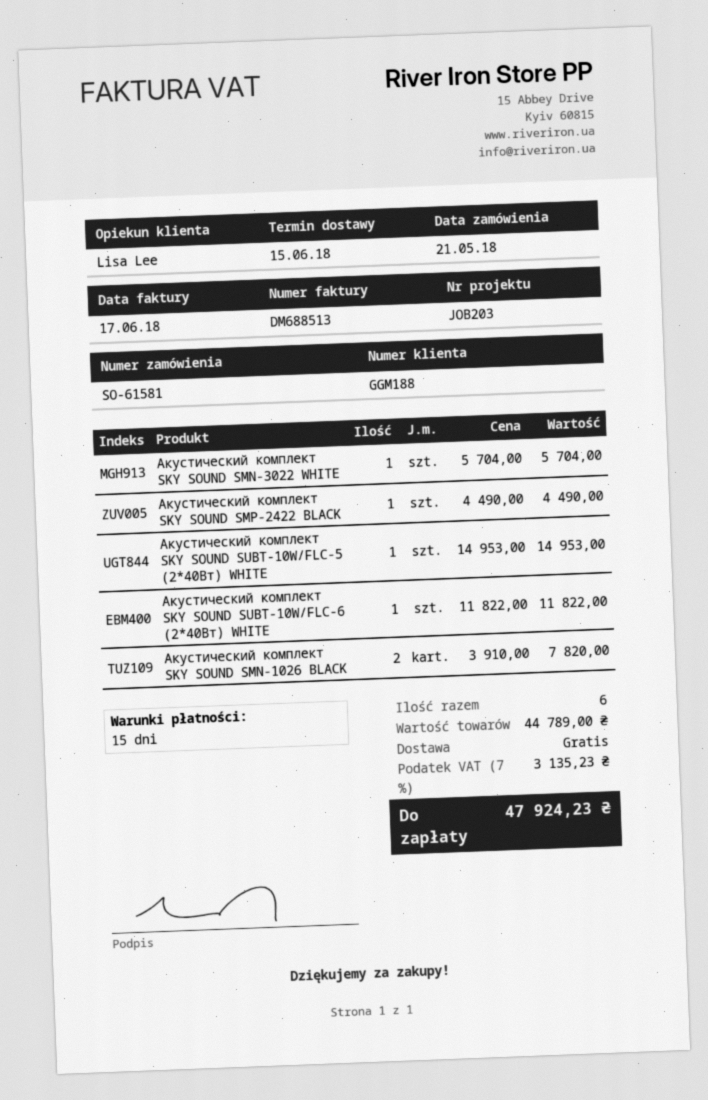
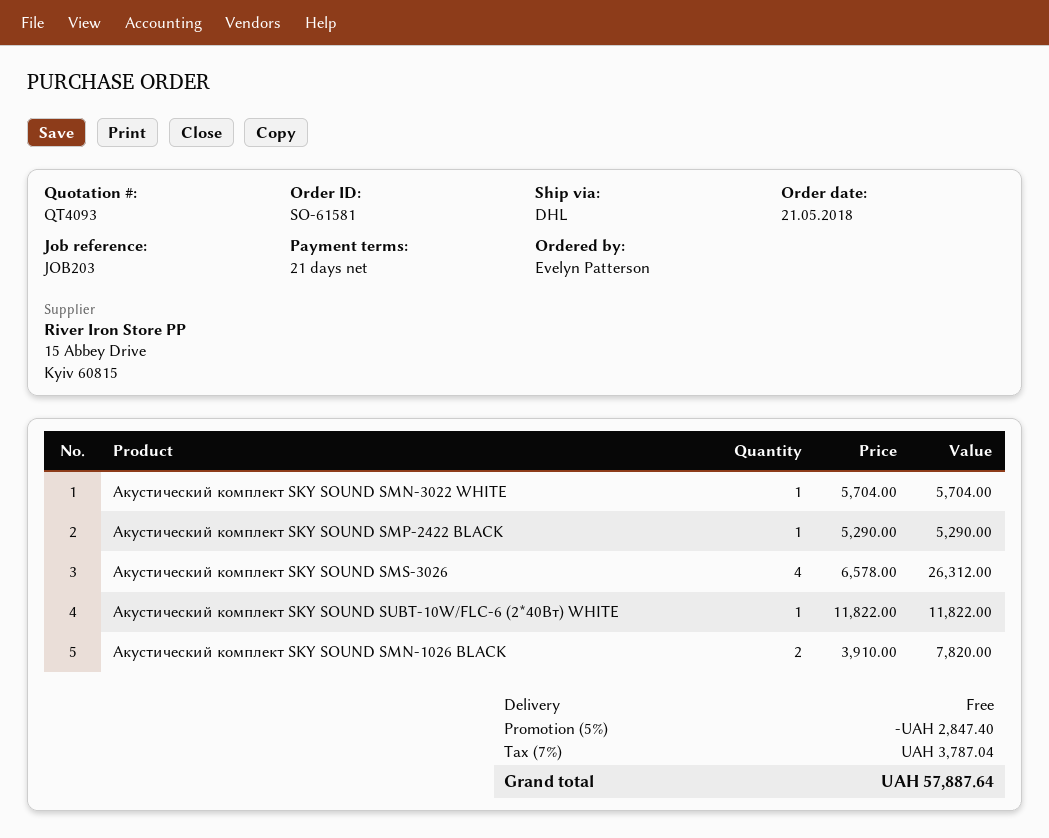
payment terms: 15 days -> 21 days
Акустический комплект SKY SOUND SMP-2422 BLACK: 1 x 4490.00 = 4490.00 -> 1 x 5290.00 = 5290.00
Акустический комплект SKY SOUND SUBT-10W/FLC-5 (2*40Вт) WHITE: 1 x 14953.00 = 14953.00 -> none
Акустический комплект SKY SOUND SMS-3026: none -> 4 x 6578.00 = 26312.00
discount: none -> 5% = 2847.40
tax: 7% = 3135.23 -> 7% = 3787.04
total: 47924.23 -> 57887.64

